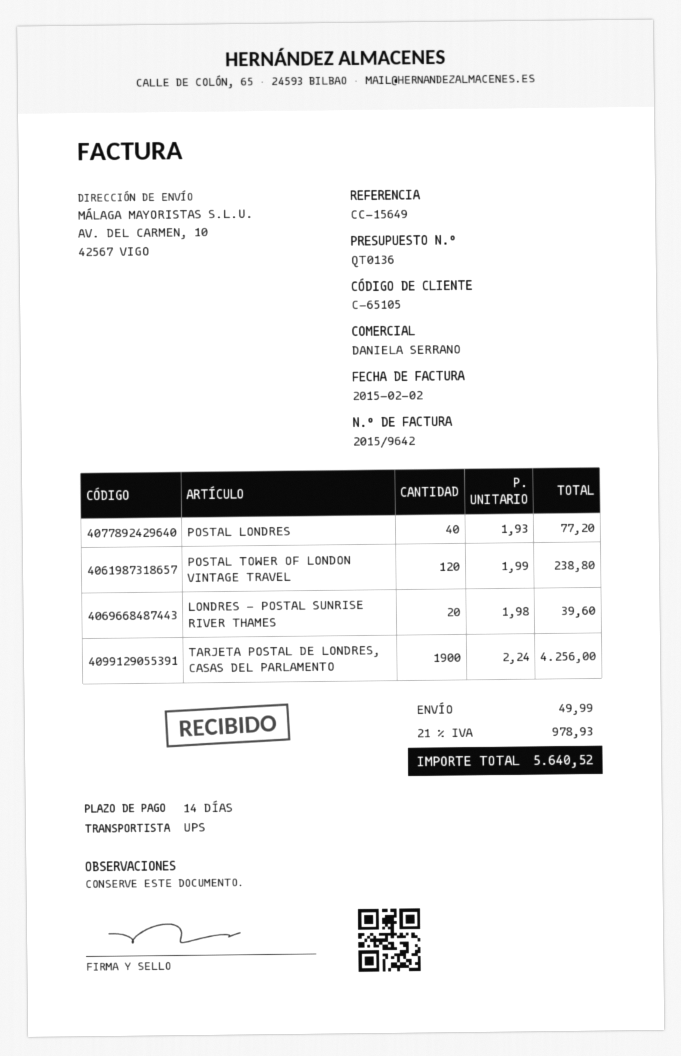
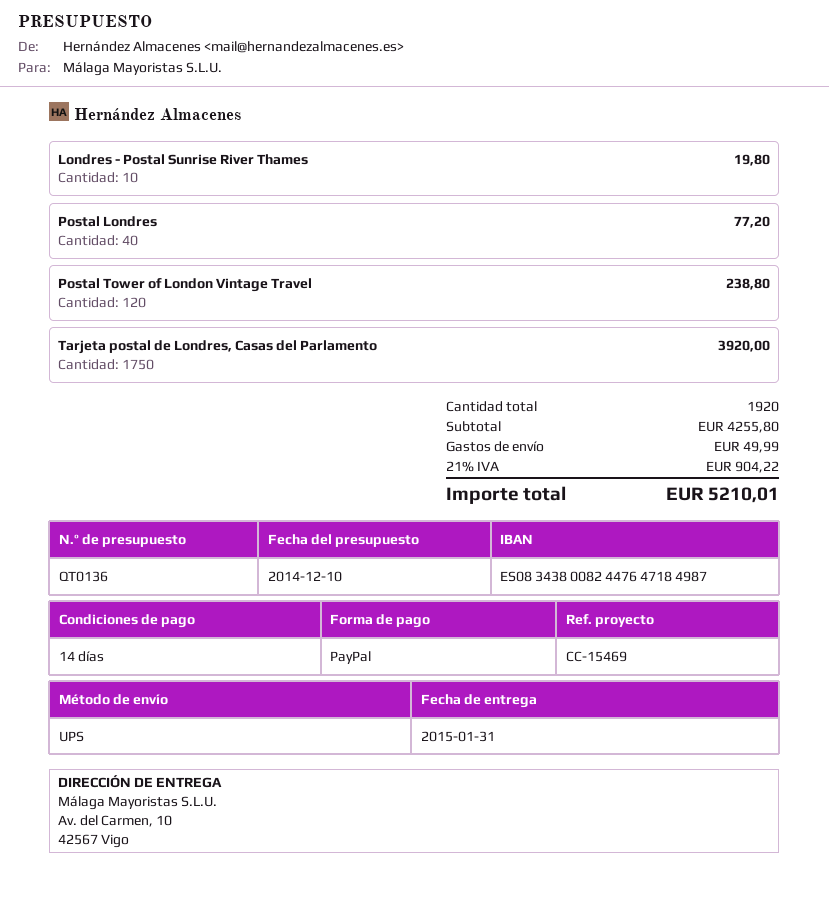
reference: CC-15649 -> CC-15469
LONDRES - POSTAL SUNRISE RIVER THAMES: 20 for 39.60 -> 10 for 19.80
TARJETA POSTAL DE LONDRES, CASAS DEL PARLAMENTO: 1900 for 4256.00 -> 1750 for 3920.00
tax: 21% = 978.93 -> 21% = 904.22
total: 5640.52 -> 5210.01

